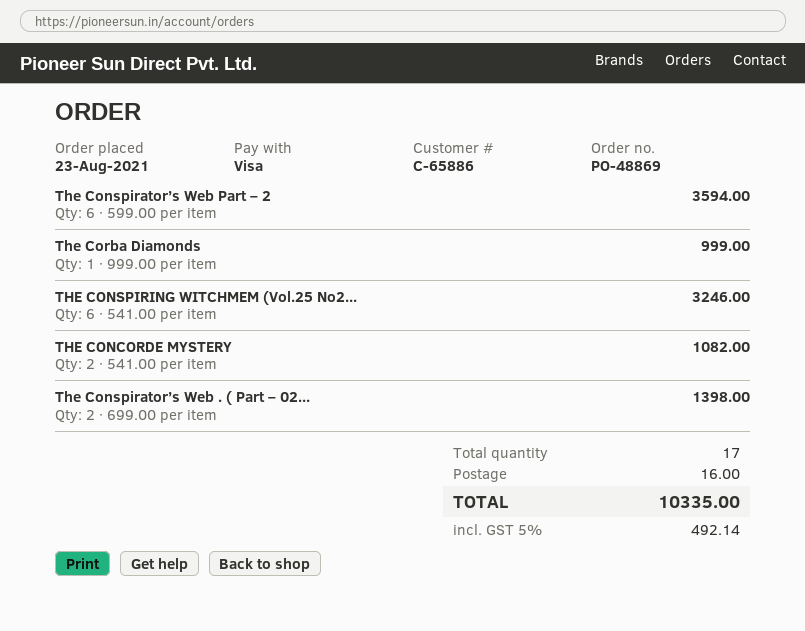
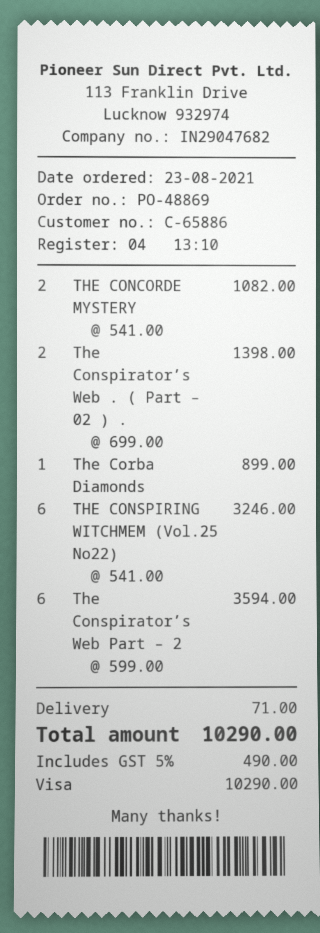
The Corba Diamonds: 1 x 999.00 = 999.00 -> 1 x 899.00 = 899.00
shipping: 16.00 -> 71.00
tax: 5% = 492.14 -> 5% = 490.00
total: 10335.00 -> 10290.00

